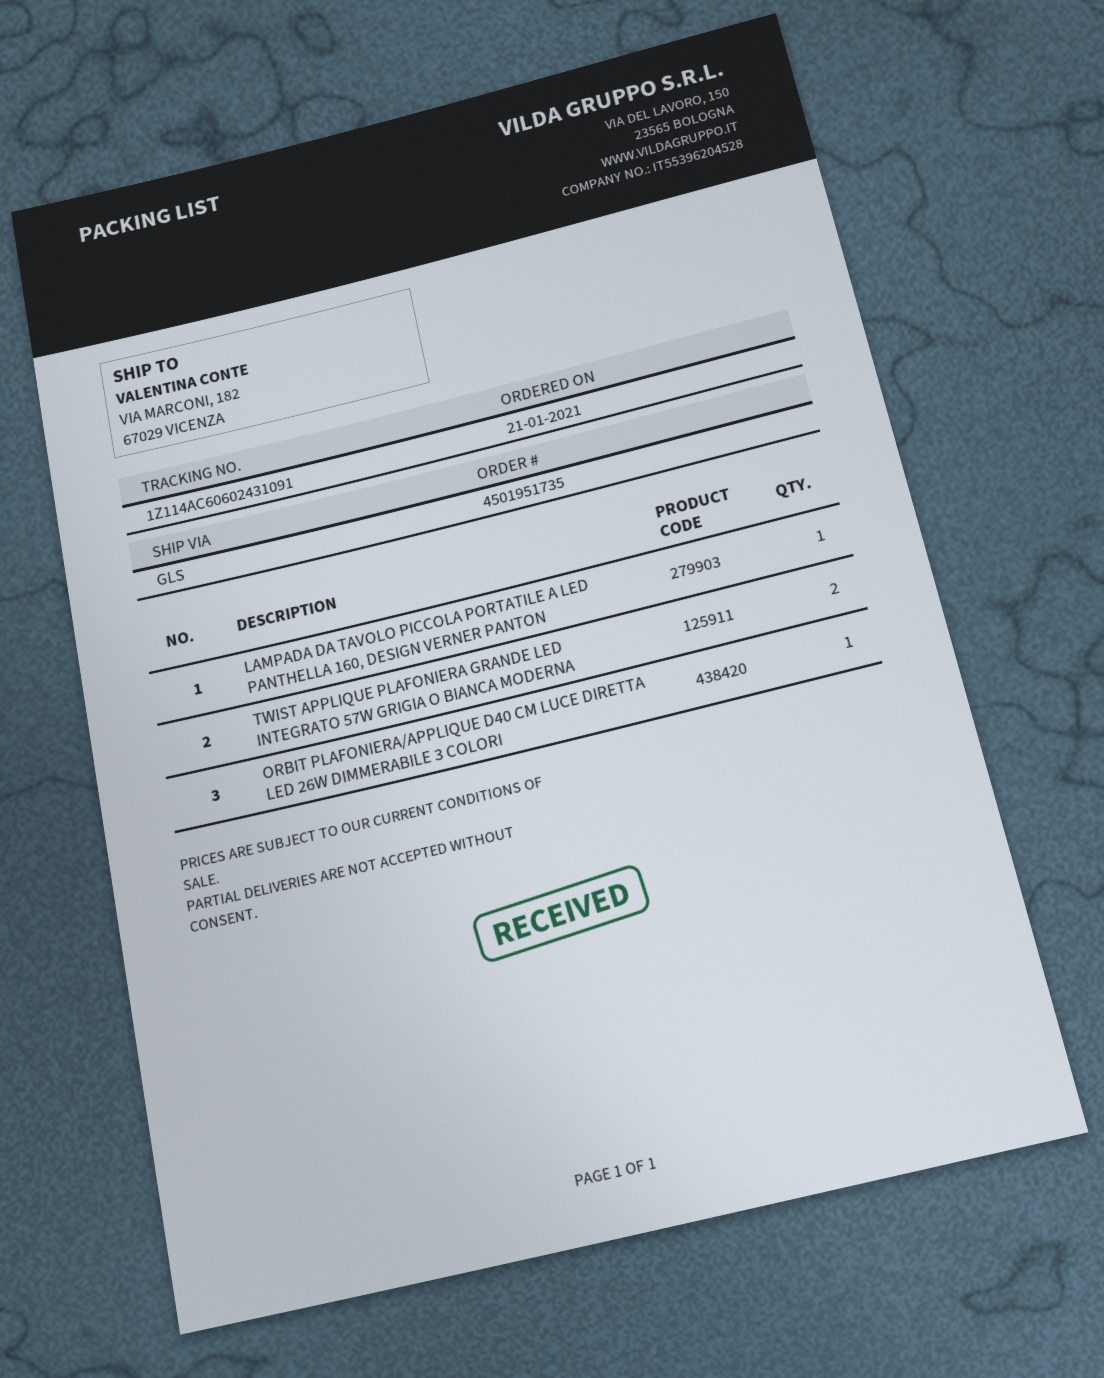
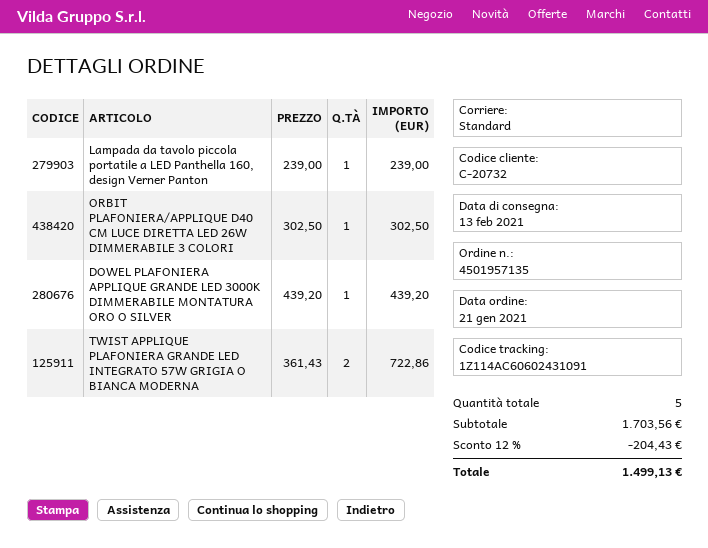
order number: 4501951735 -> 4501957135
shipping method: GLS -> standard
DOWEL PLAFONIERA APPLIQUE GRANDE LED 3000K DIMMERABILE MONTATURA ORO O SILVER: none -> 1

